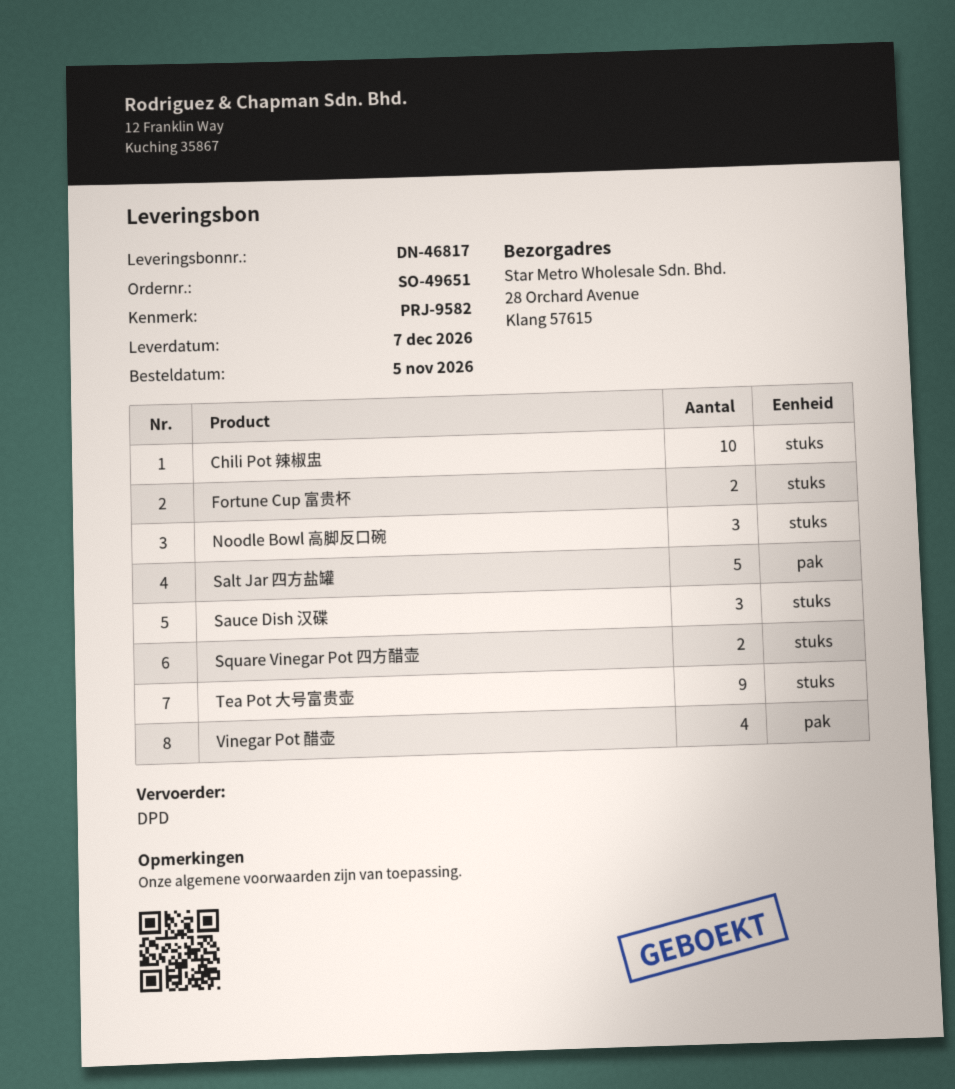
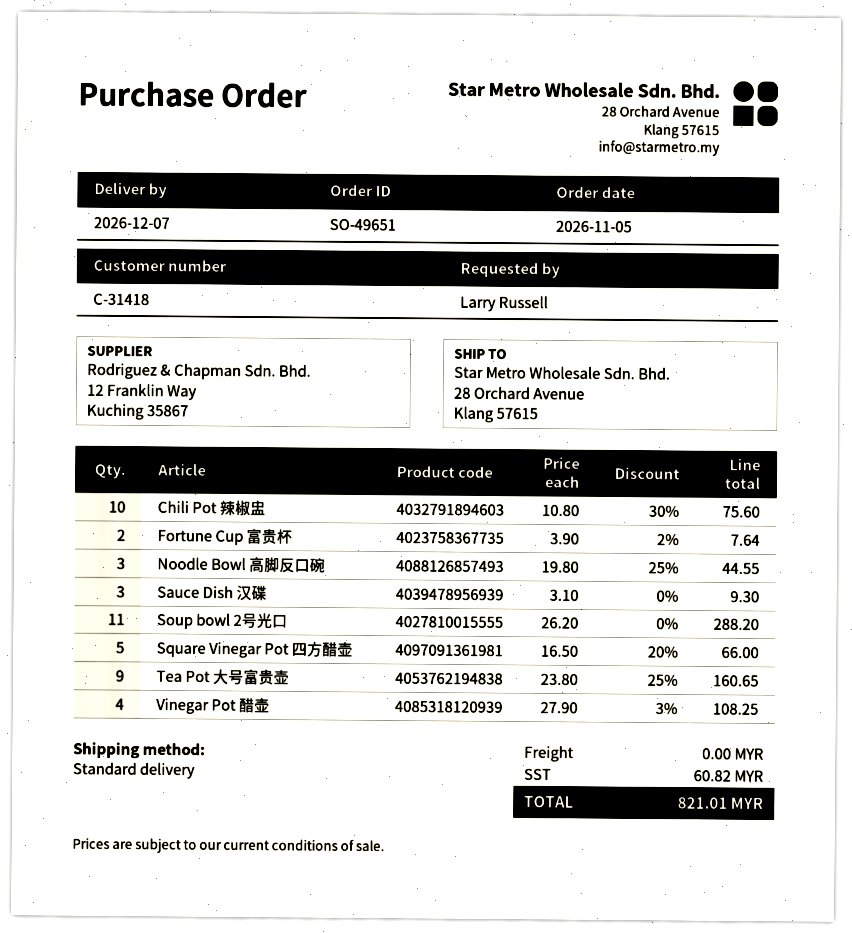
shipping method: DPD -> standard
Salt Jar 四方盐罐: 5 -> none
Square Vinegar Pot 四方醋壶: 2 -> 5
Soup bowl 2号光口: none -> 11

